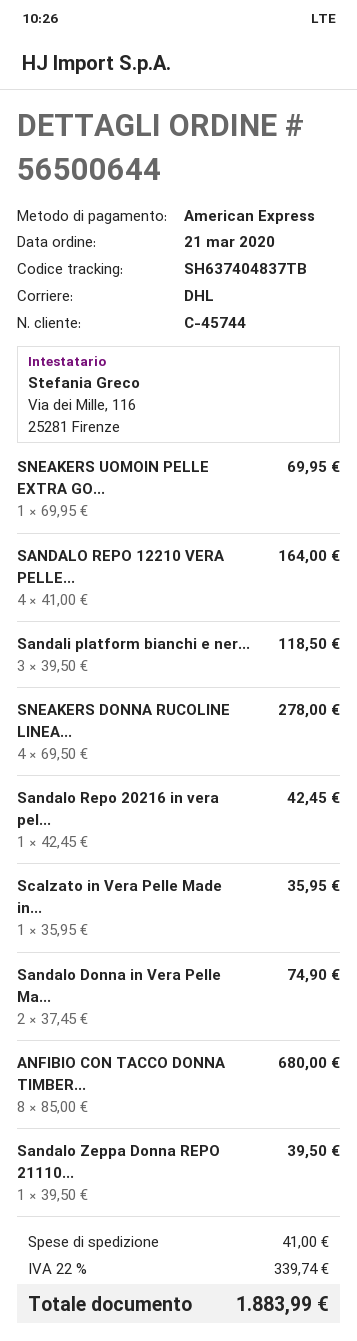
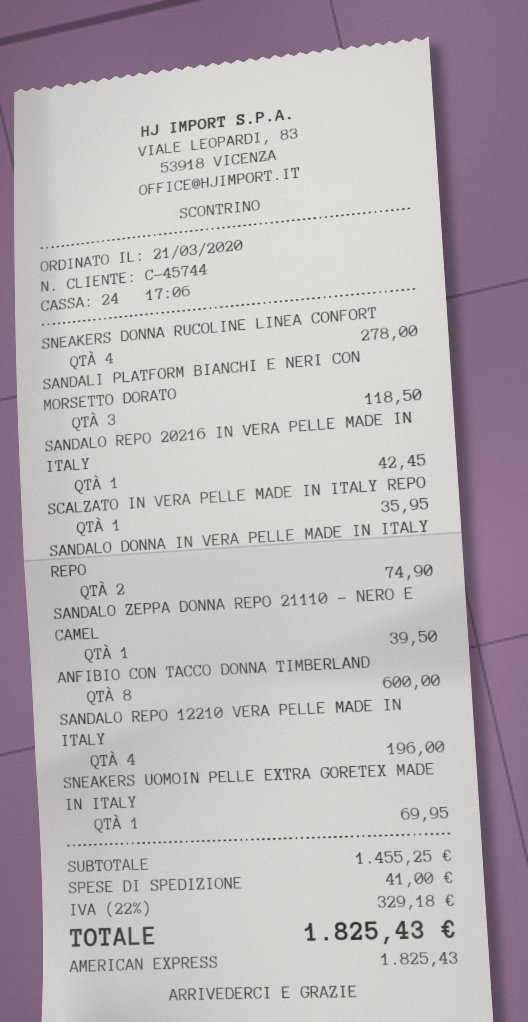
SANDALO REPO 12210 VERA PELLE...: 4 for 164.00 -> 4 for 196.00
ANFIBIO CON TACCO DONNA TIMBER...: 8 for 680.00 -> 8 for 600.00
tax: 22% = 339.74 -> 22% = 329.18
total: 1883.99 -> 1825.43

